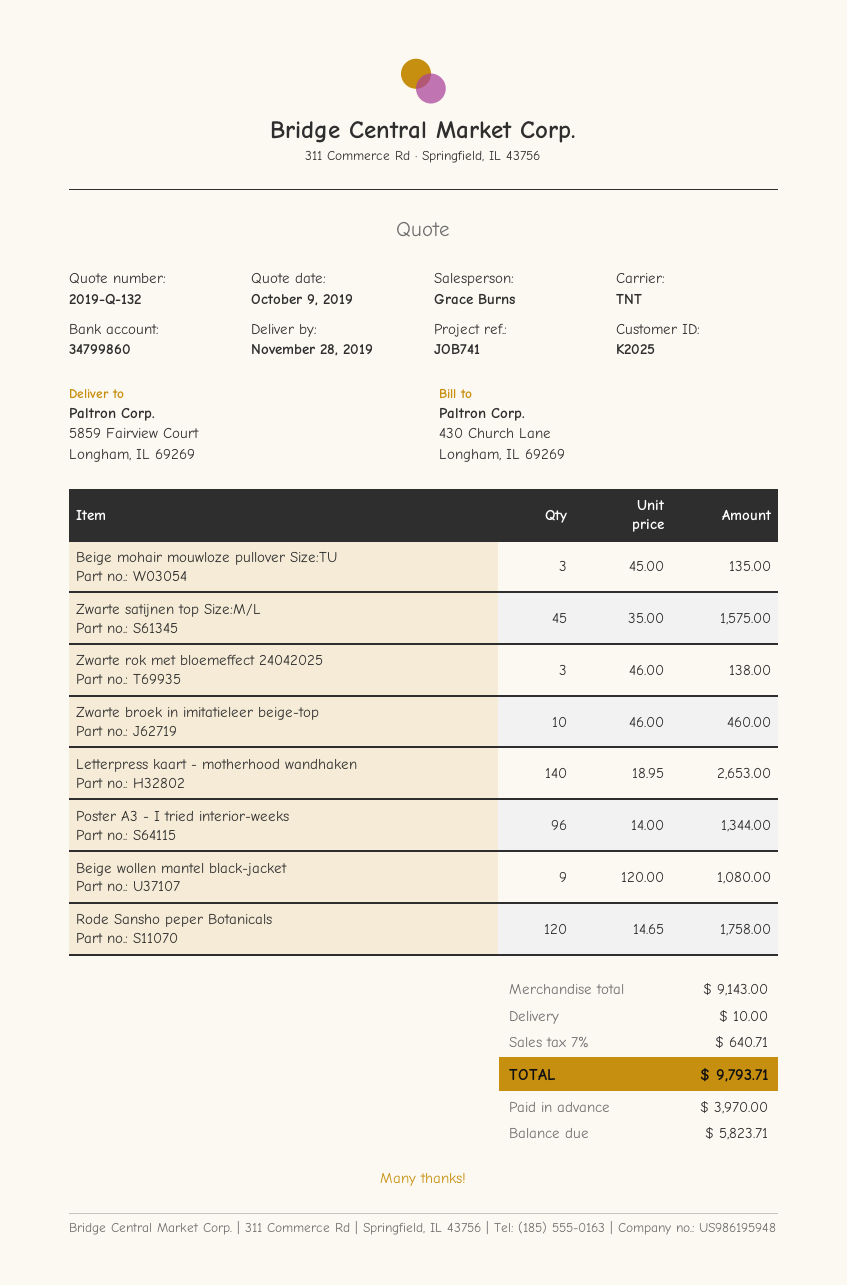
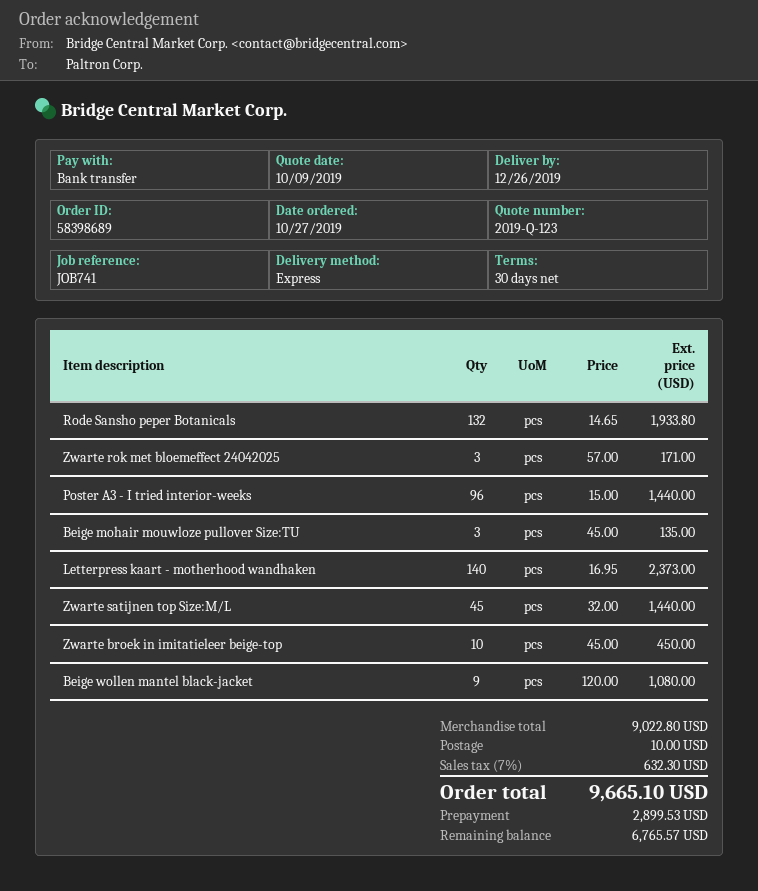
quote number: 2019-Q-132 -> 2019-Q-123
delivery date: 2019-11-28 -> 2019-12-26
shipping method: TNT -> express
Zwarte satijnen top Size:M/L: 45 x 35.00 = 1575.00 -> 45 x 32.00 = 1440.00
Zwarte rok met bloemeffect 24042025: 3 x 46.00 = 138.00 -> 3 x 57.00 = 171.00
Zwarte broek in imitatieleer beige-top: 10 x 46.00 = 460.00 -> 10 x 45.00 = 450.00
Letterpress kaart - motherhood wandhaken: 140 x 18.95 = 2653.00 -> 140 x 16.95 = 2373.00
Poster A3 - I tried interior-weeks: 96 x 14.00 = 1344.00 -> 96 x 15.00 = 1440.00
Rode Sansho peper Botanicals: 120 x 14.65 = 1758.00 -> 132 x 14.65 = 1933.80
subtotal: 9143.00 -> 9022.80
tax: 7% = 640.71 -> 7% = 632.30
total: 9793.71 -> 9665.10
deposit: 3970.00 -> 2899.53
balance: 5823.71 -> 6765.57

